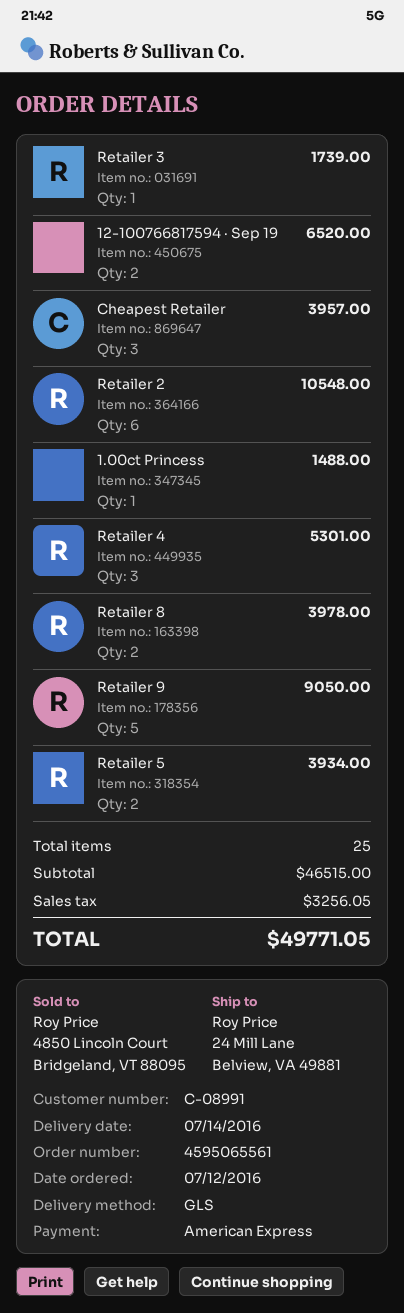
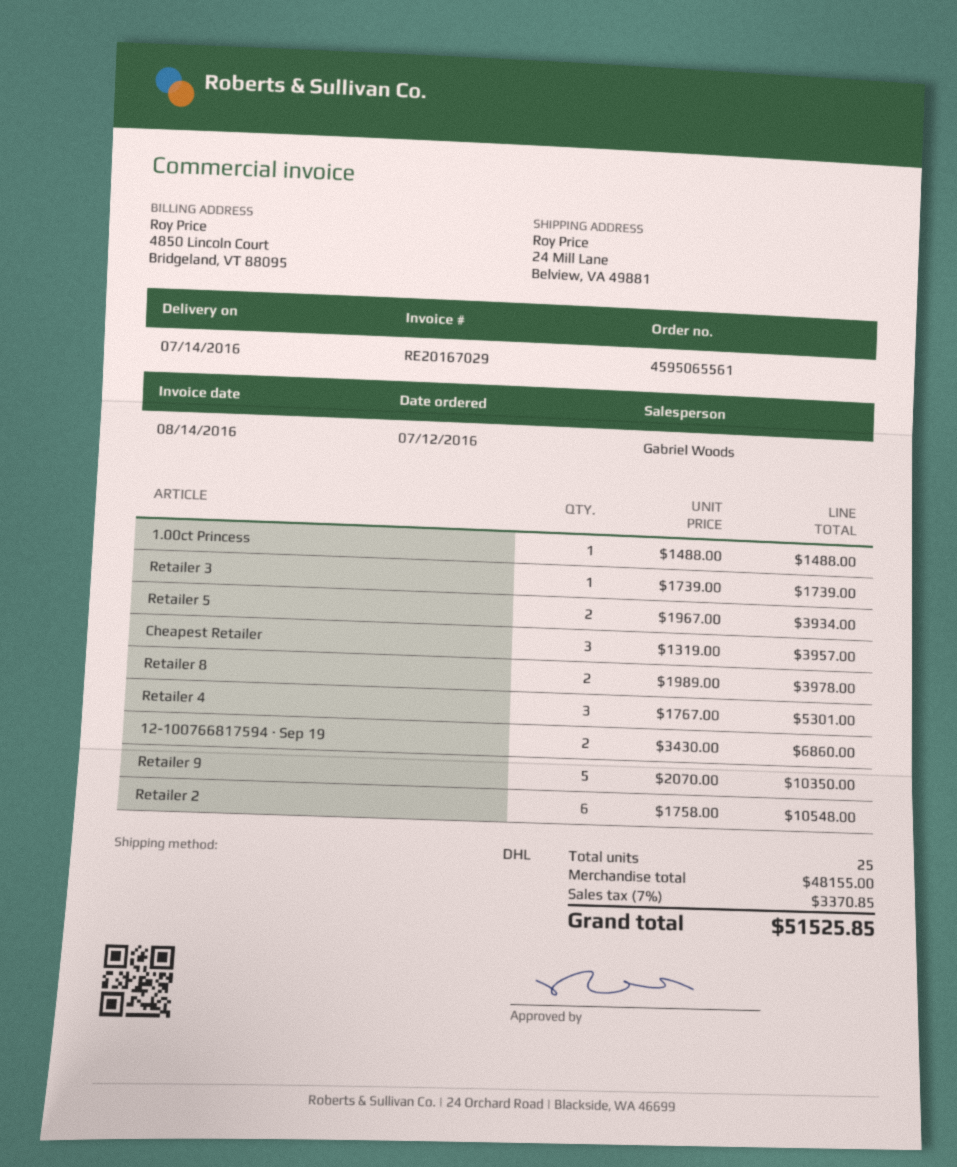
shipping method: GLS -> DHL
12-100766817594 · Sep 19: 2 for 6520.00 -> 2 for 6860.00
Retailer 9: 5 for 9050.00 -> 5 for 10350.00
subtotal: 46515.00 -> 48155.00
tax: 3256.05 -> 3370.85
total: 49771.05 -> 51525.85

